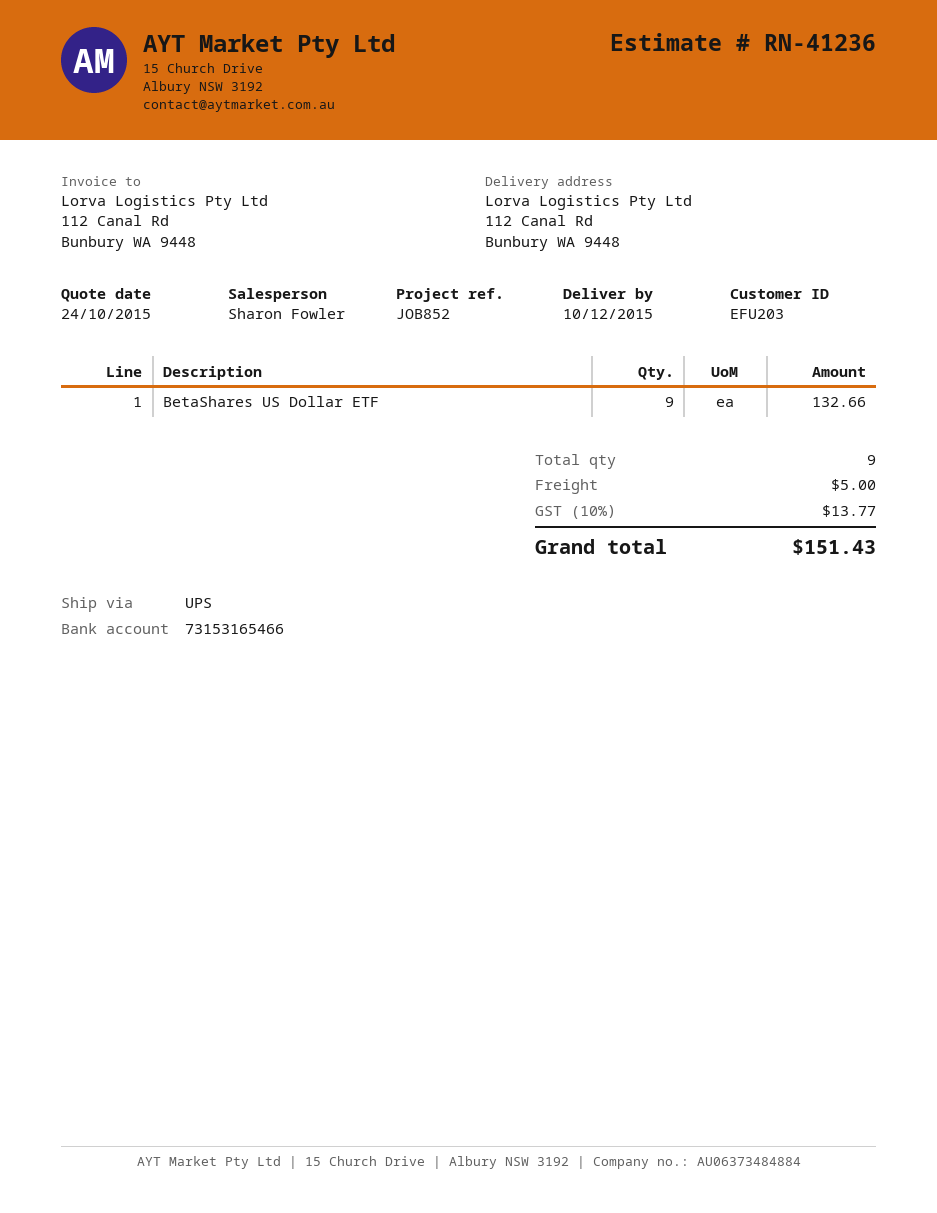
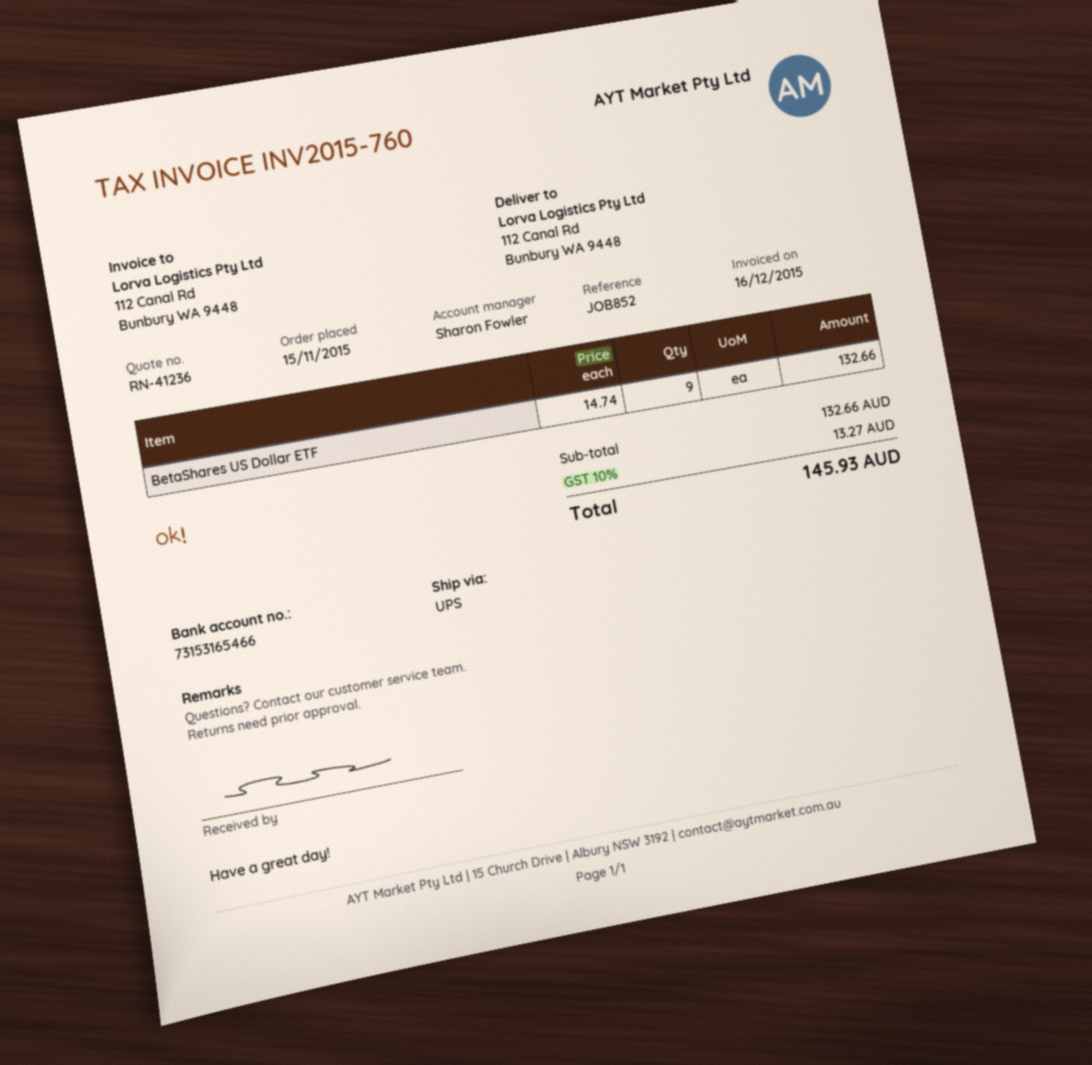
shipping: 5.00 -> none
tax: 10% = 13.77 -> 10% = 13.27
total: 151.43 -> 145.93

